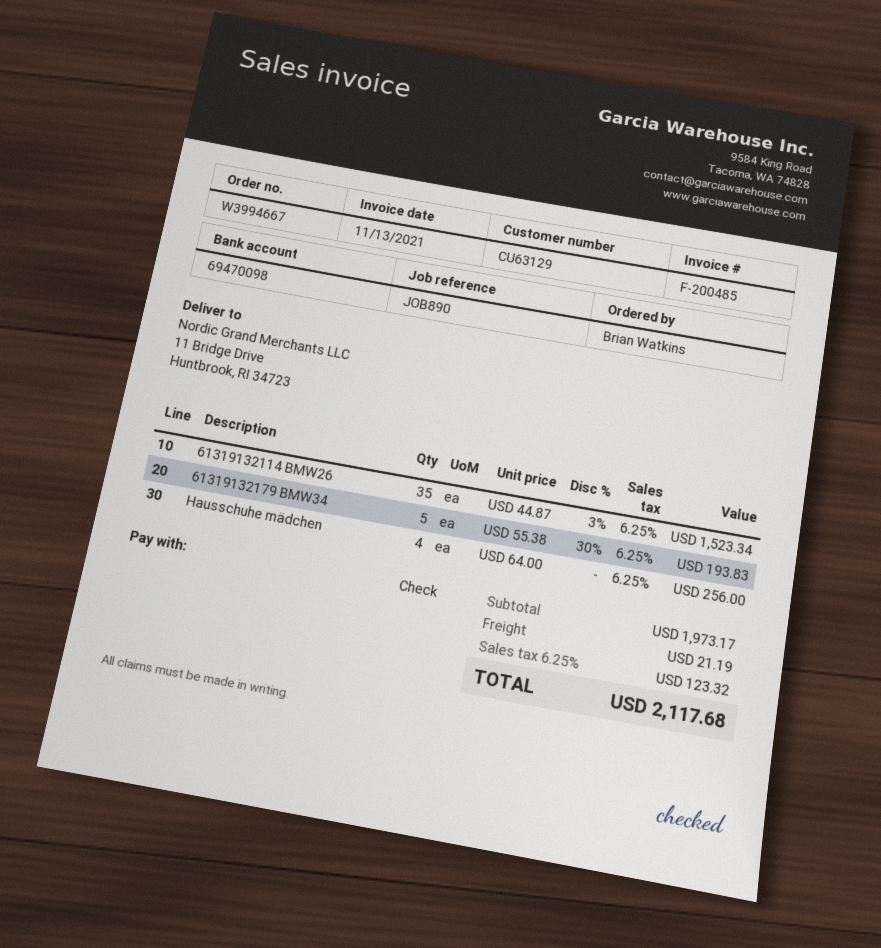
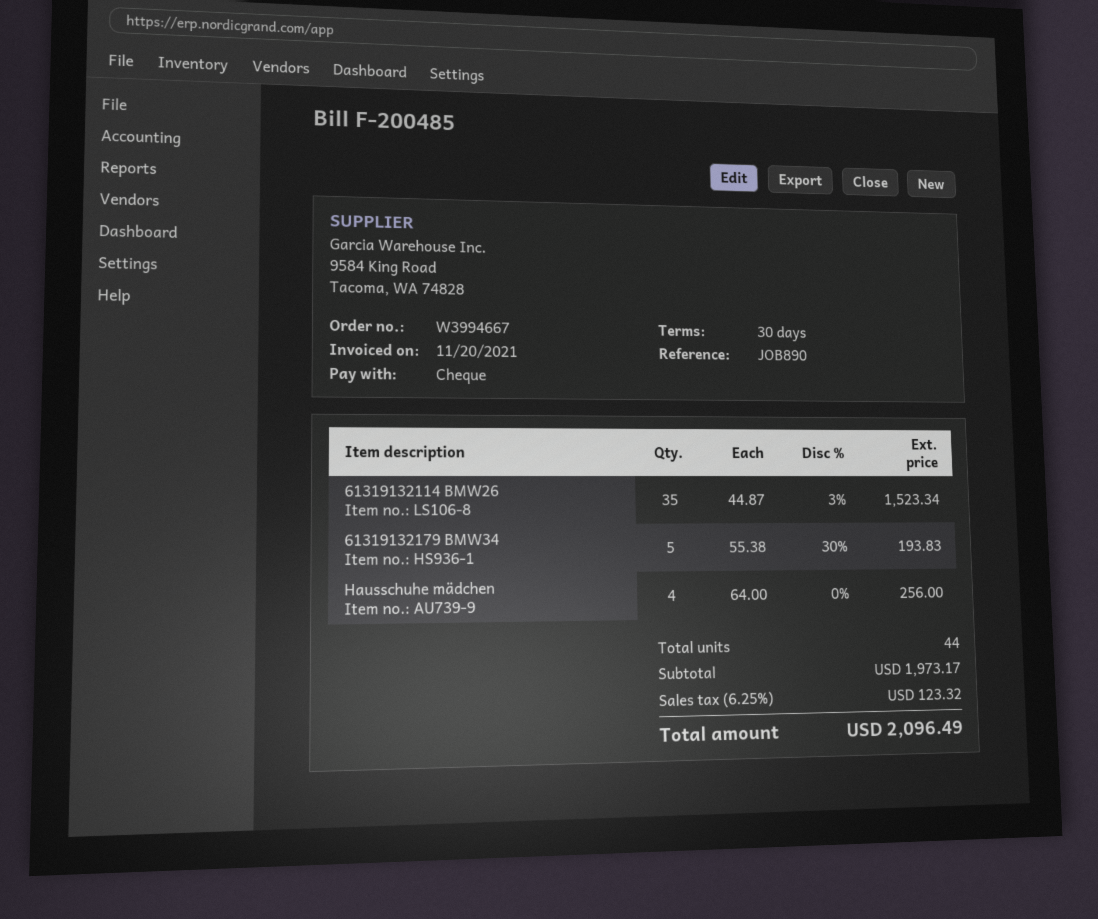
invoice date: 2021-11-13 -> 2021-11-20
shipping: 21.19 -> none
total: 2117.68 -> 2096.49

